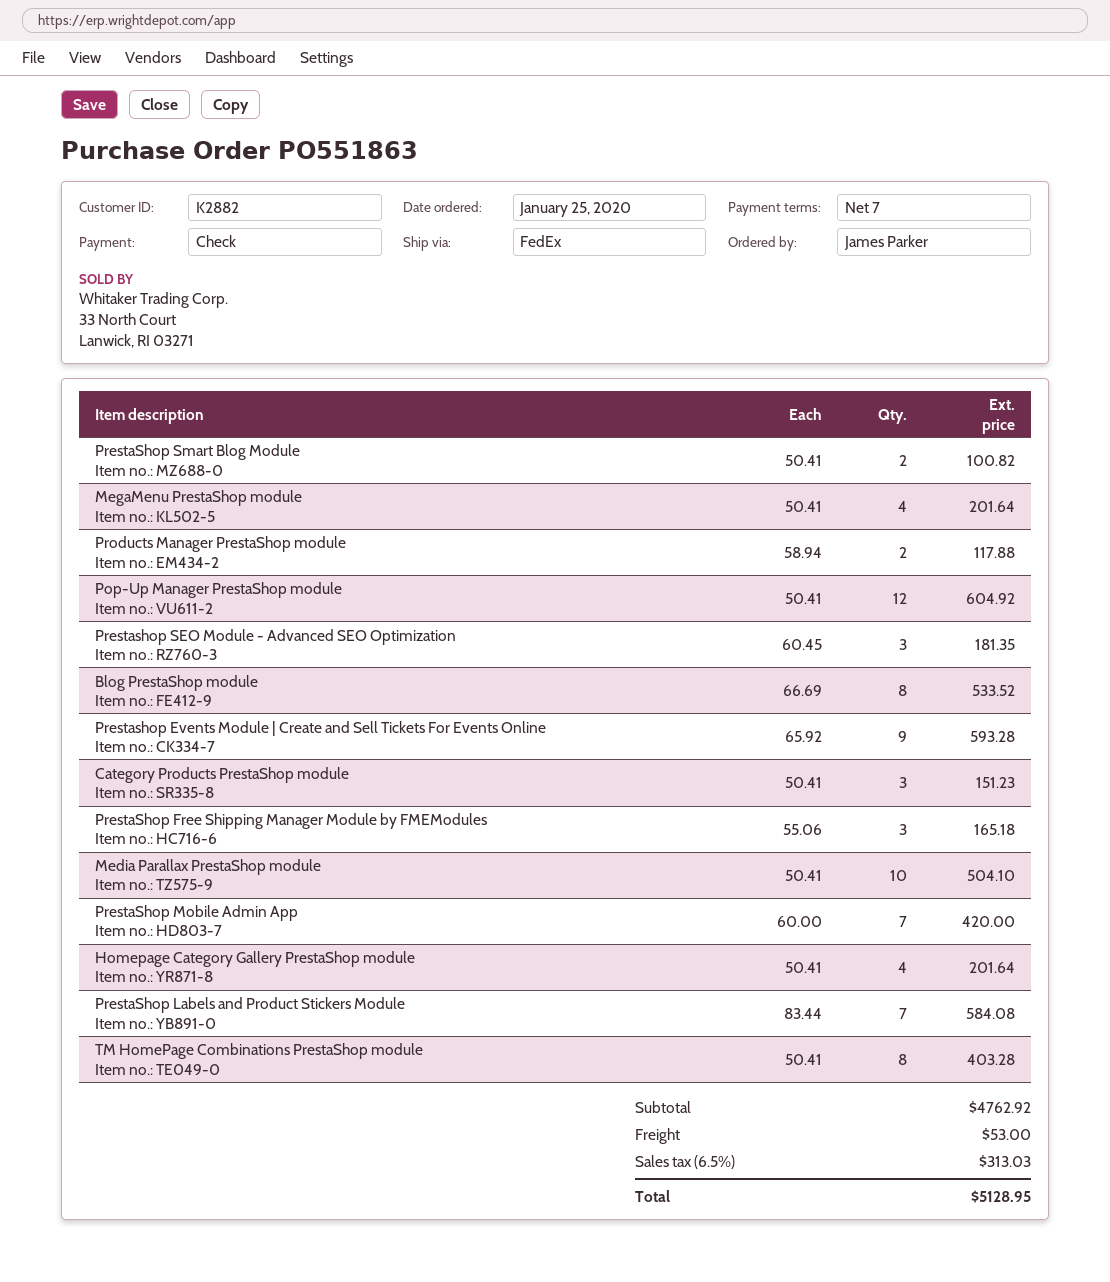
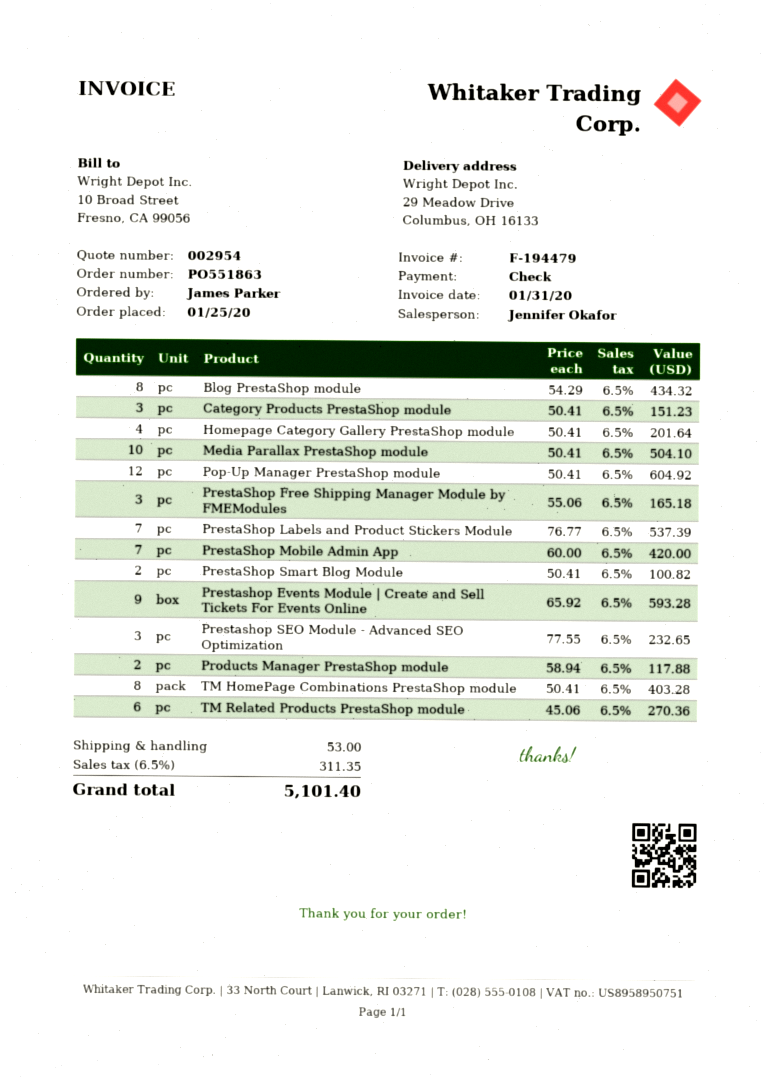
MegaMenu PrestaShop module: 4 x 50.41 = 201.64 -> none
Prestashop SEO Module - Advanced SEO Optimization: 3 x 60.45 = 181.35 -> 3 x 77.55 = 232.65
Blog PrestaShop module: 8 x 66.69 = 533.52 -> 8 x 54.29 = 434.32
PrestaShop Labels and Product Stickers Module: 7 x 83.44 = 584.08 -> 7 x 76.77 = 537.39
TM Related Products PrestaShop module: none -> 6 x 45.06 = 270.36
tax: 6.5% = 313.03 -> 6.5% = 311.35
total: 5128.95 -> 5101.40

